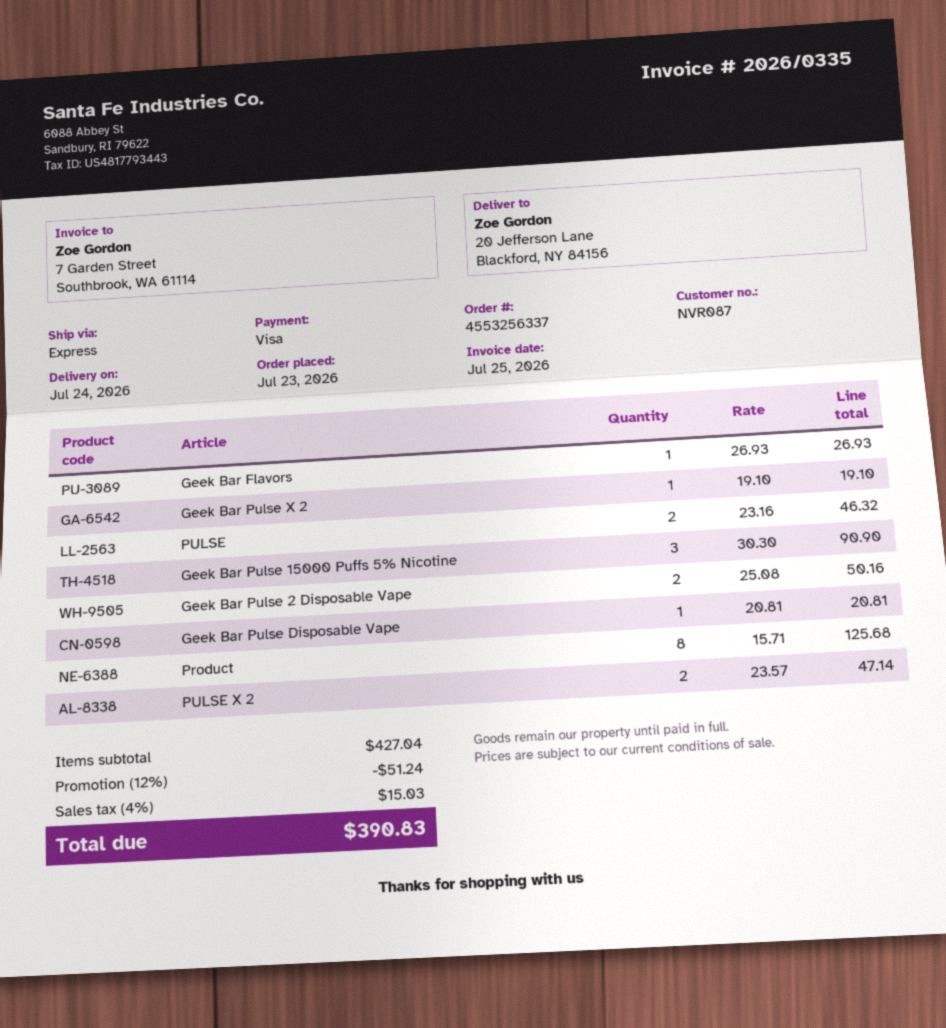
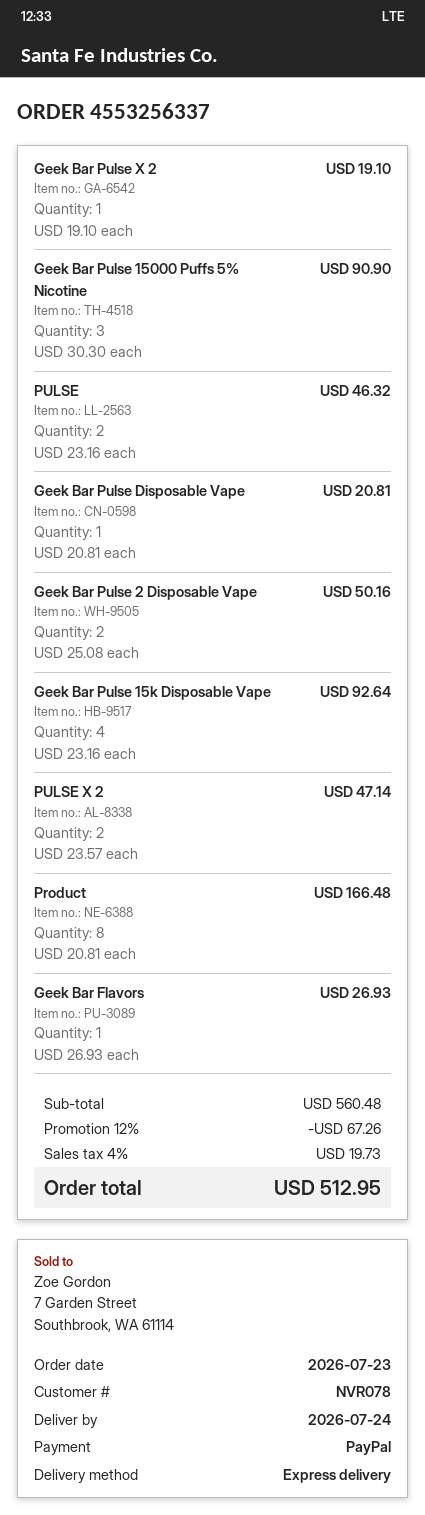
customer number: NVR087 -> NVR078
payment method: Visa -> PayPal
Product: 8 x 15.71 = 125.68 -> 8 x 20.81 = 166.48
Geek Bar Pulse 15k Disposable Vape: none -> 4 x 23.16 = 92.64
subtotal: 427.04 -> 560.48
discount: 12% = 51.24 -> 12% = 67.26
tax: 4% = 15.03 -> 4% = 19.73
total: 390.83 -> 512.95

